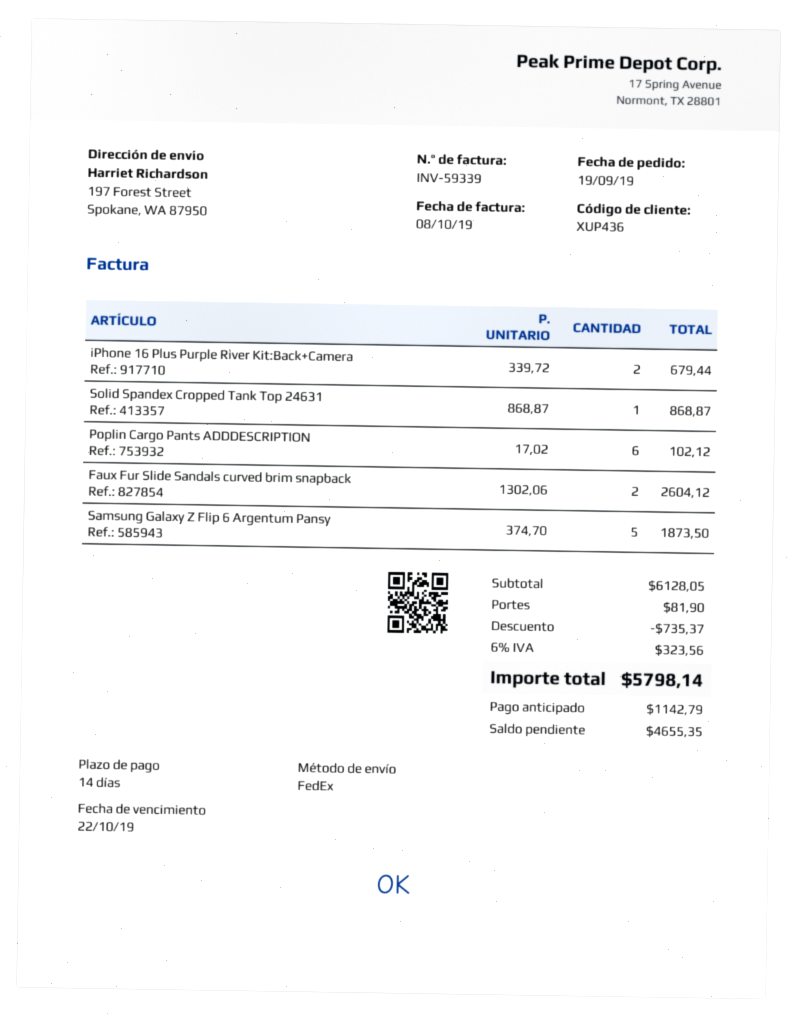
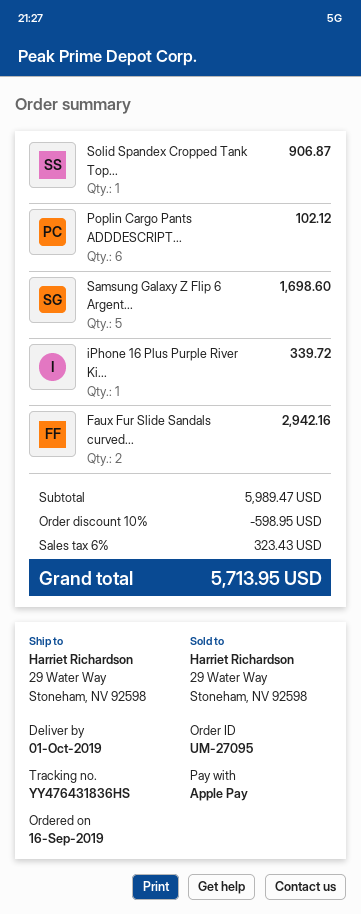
order date: 2019-09-19 -> 2019-09-16
ship to: 197 Forest Street, Spokane, WA 87950 -> 29 Water Way, Stoneham, NV 92598
iPhone 16 Plus Purple River Kit:Back+Camera: 2 for 679.44 -> 1 for 339.72
Solid Spandex Cropped Tank Top 24631: 1 for 868.87 -> 1 for 906.87
Faux Fur Slide Sandals curved brim snapback: 2 for 2604.12 -> 2 for 2942.16
Samsung Galaxy Z Flip 6 Argentum Pansy: 5 for 1873.50 -> 5 for 1698.60
subtotal: 6128.05 -> 5989.47
discount: 735.37 -> 598.95
shipping: 81.90 -> none
tax: 6% = 323.56 -> 6% = 323.43
total: 5798.14 -> 5713.95

